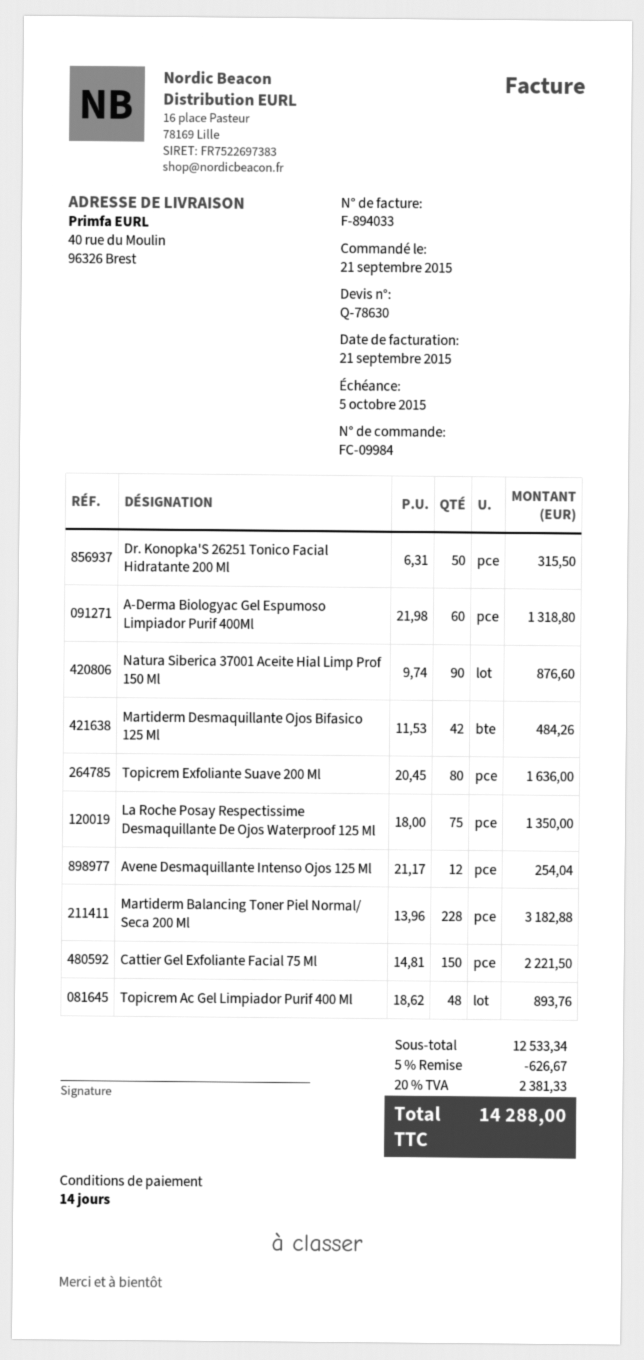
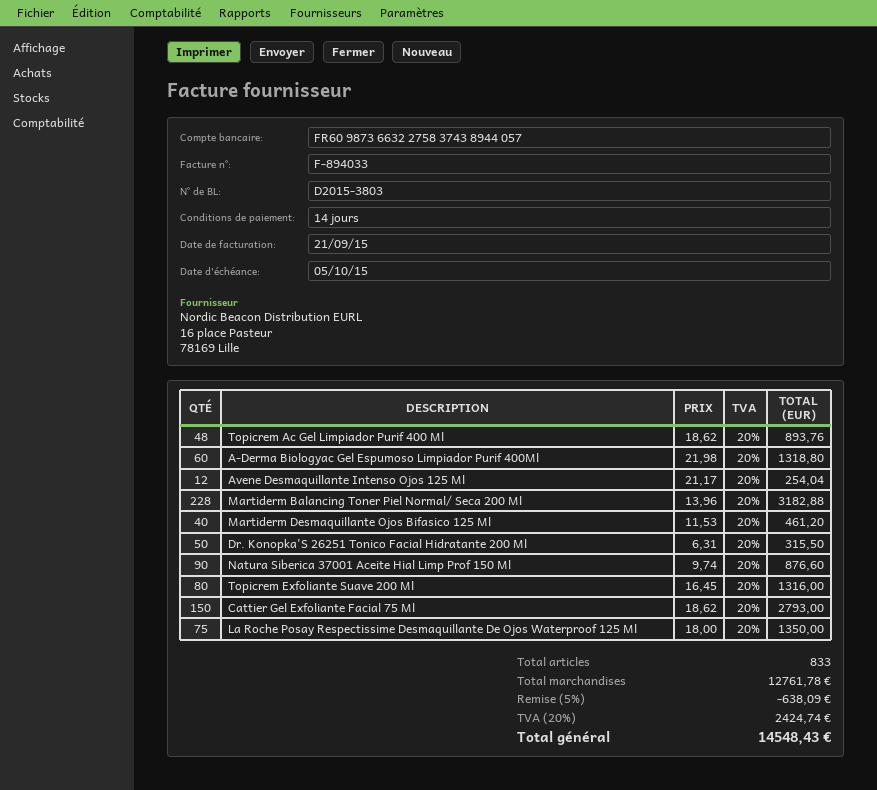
Martiderm Desmaquillante Ojos Bifasico 125 Ml: 42 x 11.53 = 484.26 -> 40 x 11.53 = 461.20
Topicrem Exfoliante Suave 200 Ml: 80 x 20.45 = 1636.00 -> 80 x 16.45 = 1316.00
Cattier Gel Exfoliante Facial 75 Ml: 150 x 14.81 = 2221.50 -> 150 x 18.62 = 2793.00
subtotal: 12533.34 -> 12761.78
discount: 5% = 626.67 -> 5% = 638.09
tax: 20% = 2381.33 -> 20% = 2424.74
total: 14288.00 -> 14548.43

